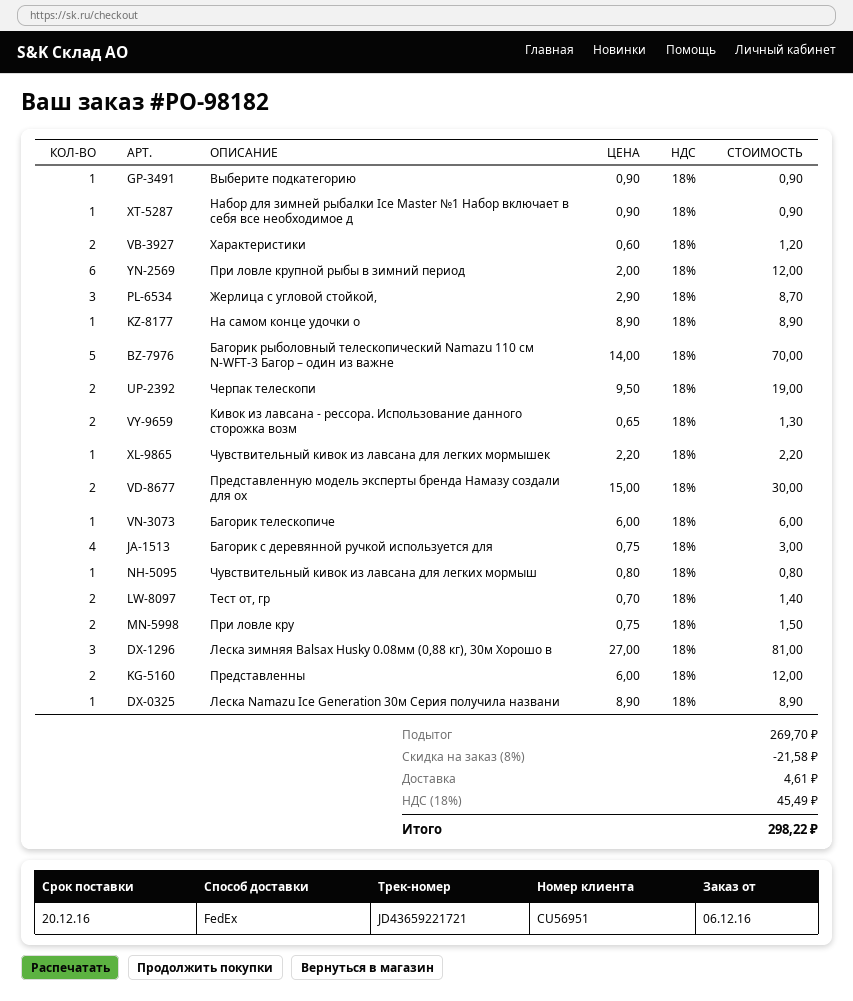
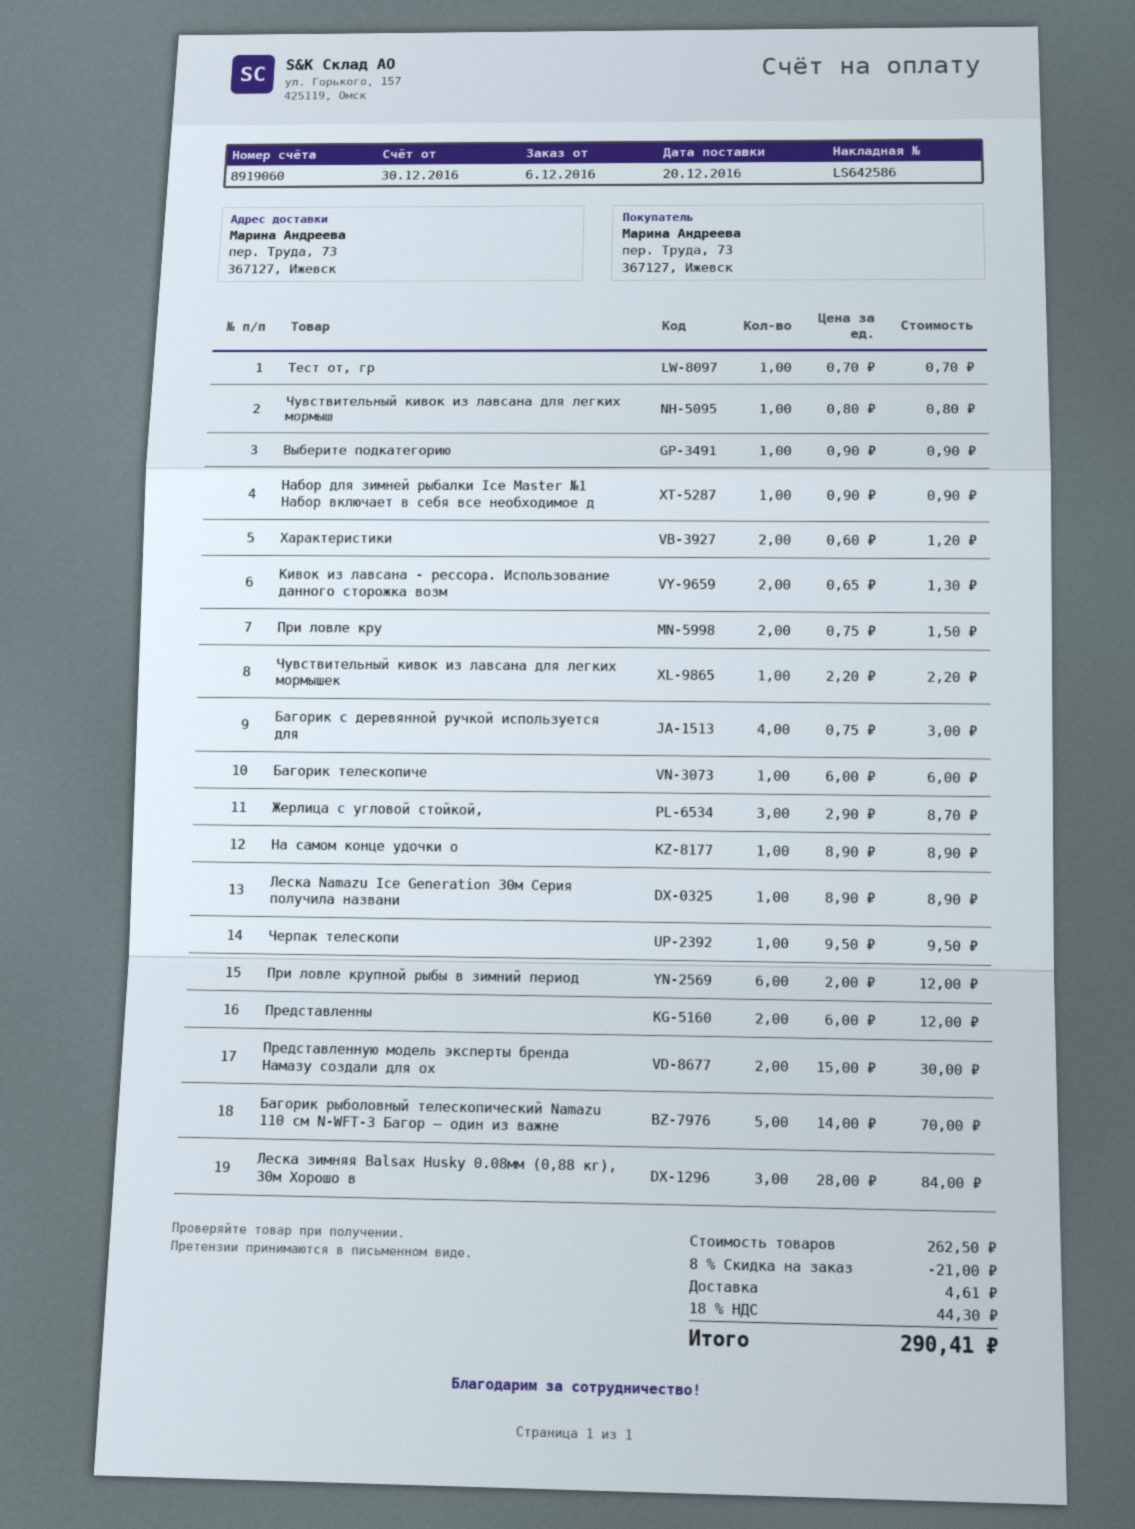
Черпак телескопи: 2 x 9.50 = 19.00 -> 1 x 9.50 = 9.50
Тест oт, гр: 2 x 0.70 = 1.40 -> 1 x 0.70 = 0.70
Леска зимняя Balsax Husky 0.08мм (0,88 кг), 30м Хорошо в: 3 x 27.00 = 81.00 -> 3 x 28.00 = 84.00
subtotal: 269.70 -> 262.50
discount: 8% = 21.58 -> 8% = 21.00
tax: 18% = 45.49 -> 18% = 44.30
total: 298.22 -> 290.41

